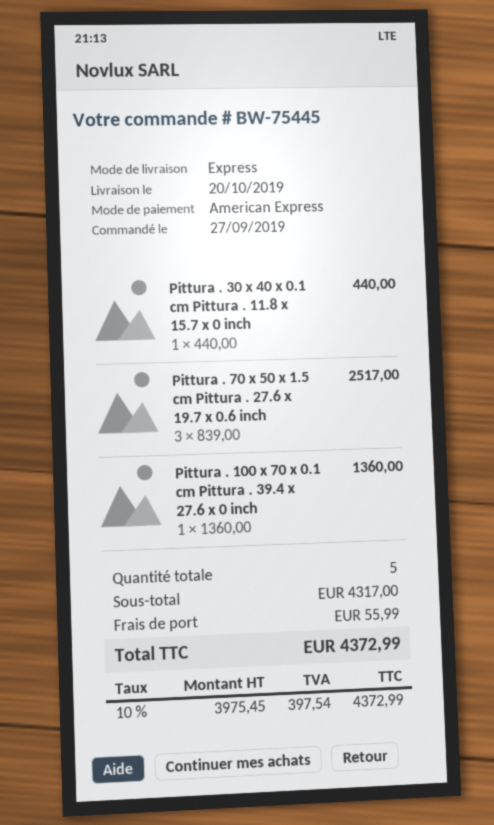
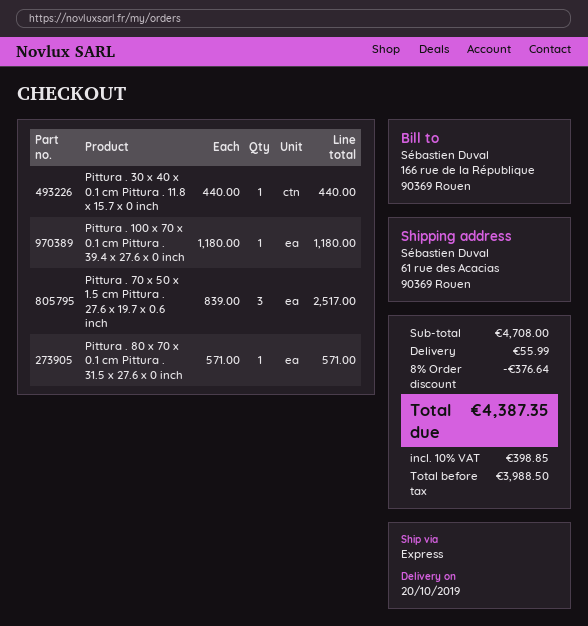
Pittura . 100 x 70 x 0.1 cm Pittura . 39.4 x 27.6 x 0 inch: 1 x 1360.00 = 1360.00 -> 1 x 1180.00 = 1180.00
Pittura . 80 x 70 x 0.1 cm Pittura . 31.5 x 27.6 x 0 inch: none -> 1 x 571.00 = 571.00
subtotal: 4317.00 -> 4708.00
discount: none -> 8% = 376.64
net: 3975.45 -> 3988.50
tax: 10% = 397.54 -> 10% = 398.85
total: 4372.99 -> 4387.35

